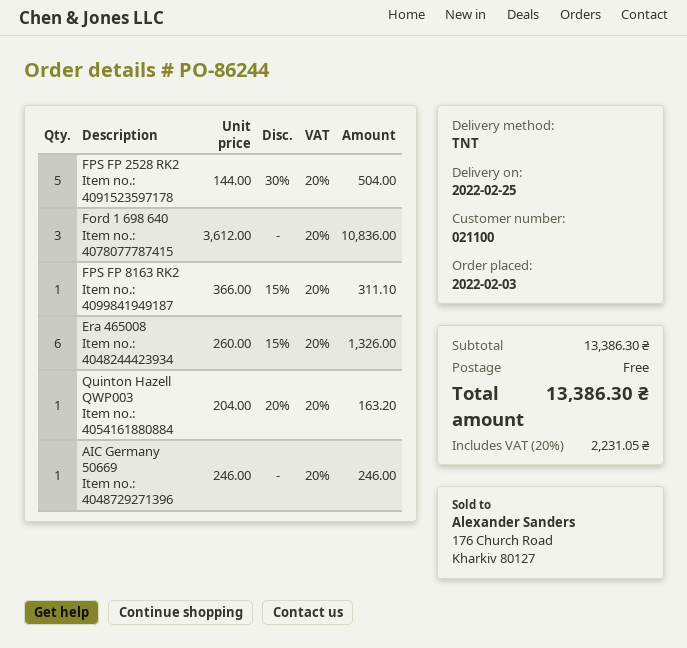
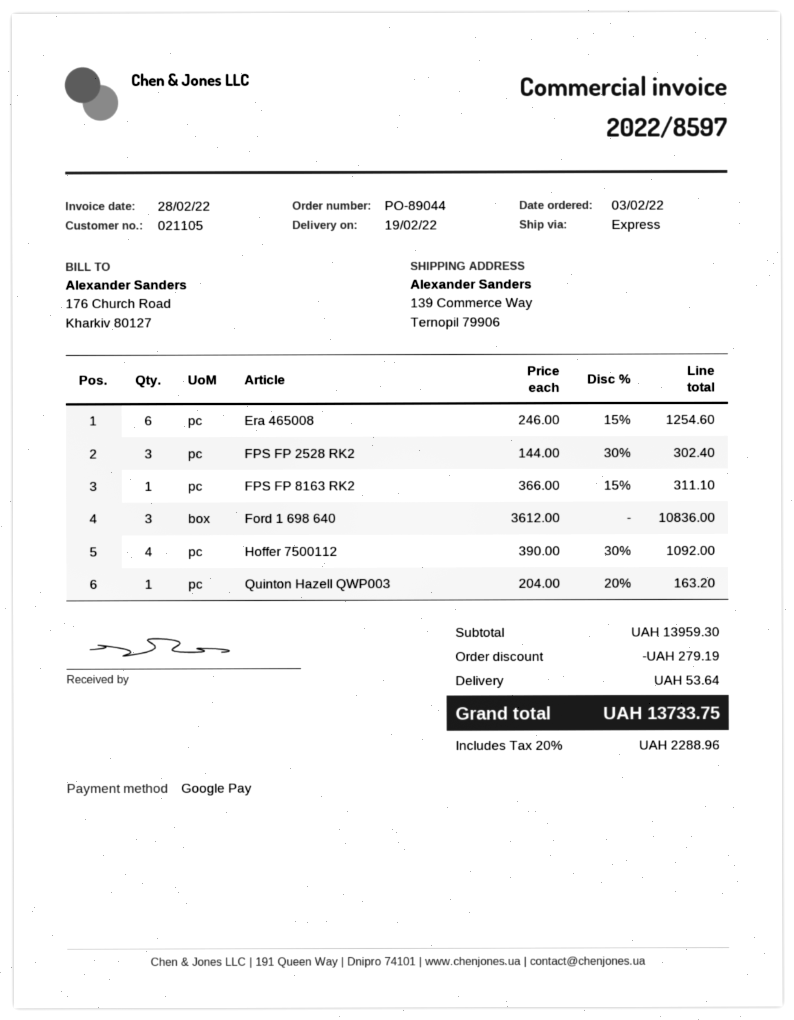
order number: PO-86244 -> PO-89044
delivery date: 2022-02-25 -> 2022-02-19
customer number: 021100 -> 021105
shipping method: TNT -> express
FPS FP 2528 RK2: 5 x 144.00 - 30% = 504.00 -> 3 x 144.00 - 30% = 302.40
Era 465008: 6 x 260.00 - 15% = 1326.00 -> 6 x 246.00 - 15% = 1254.60
AIC Germany 50669: 1 x 246.00 = 246.00 -> none
Hoffer 7500112: none -> 4 x 390.00 - 30% = 1092.00
subtotal: 13386.30 -> 13959.30
discount: none -> 279.19
shipping: 0.00 -> 53.64
tax: 20% = 2231.05 -> 20% = 2288.96
total: 13386.30 -> 13733.75

